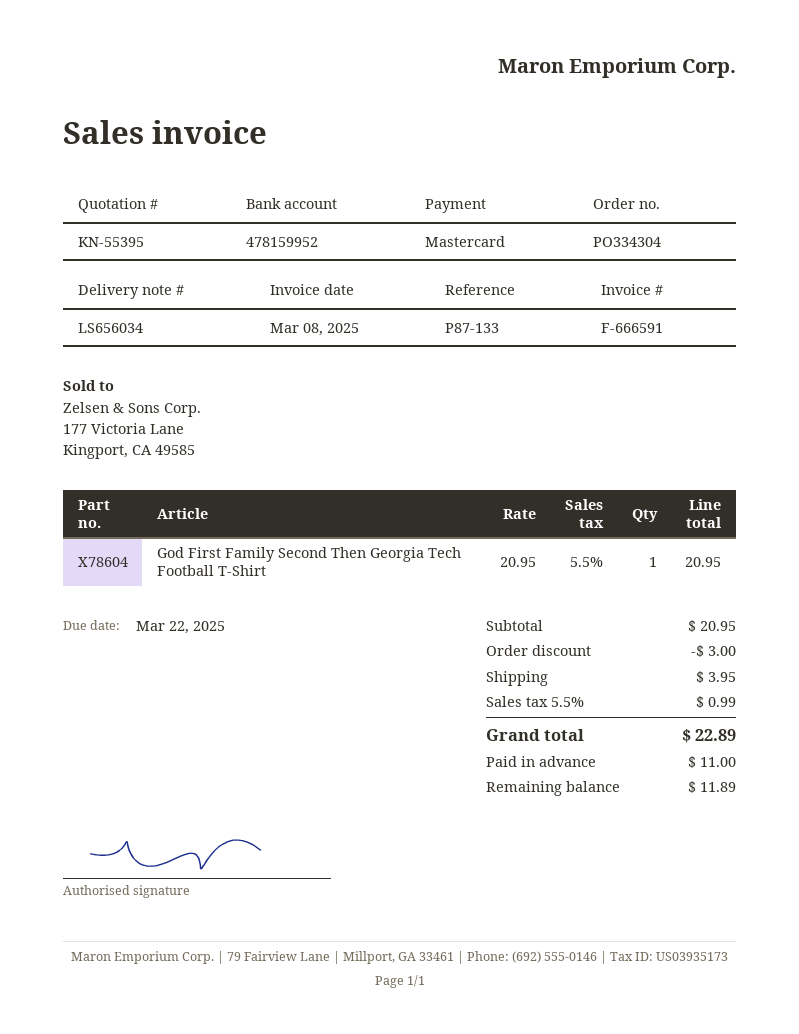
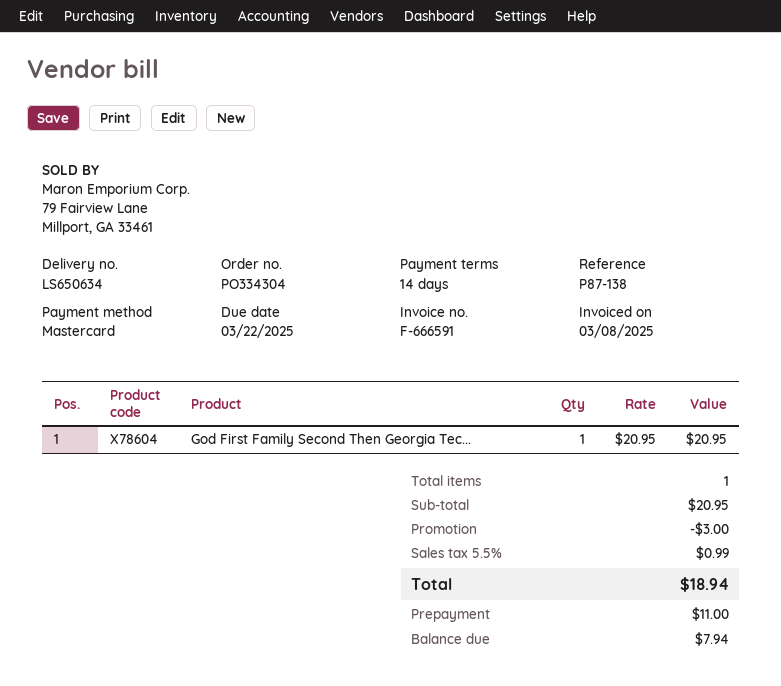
delivery note number: LS656034 -> LS650634
reference: P87-133 -> P87-138
shipping: 3.95 -> none
total: 22.89 -> 18.94
balance: 11.89 -> 7.94

